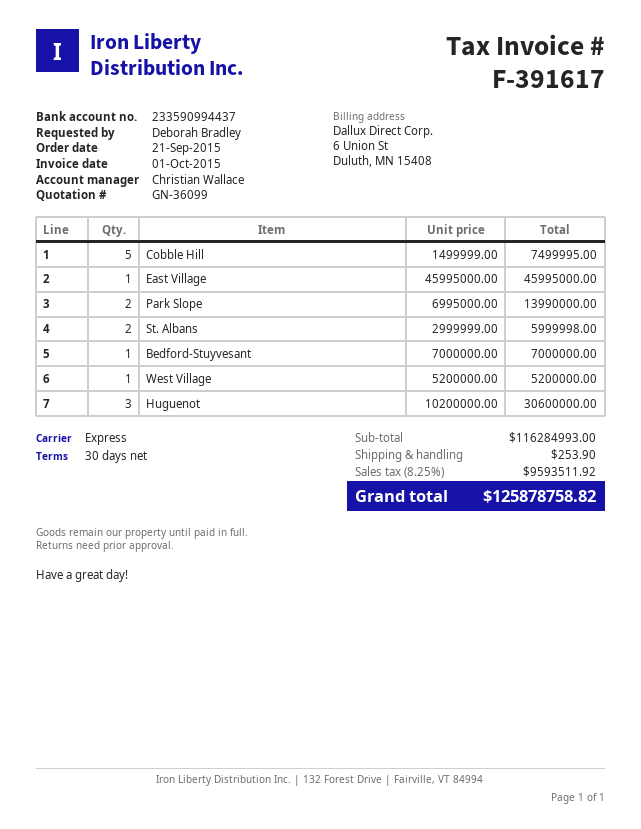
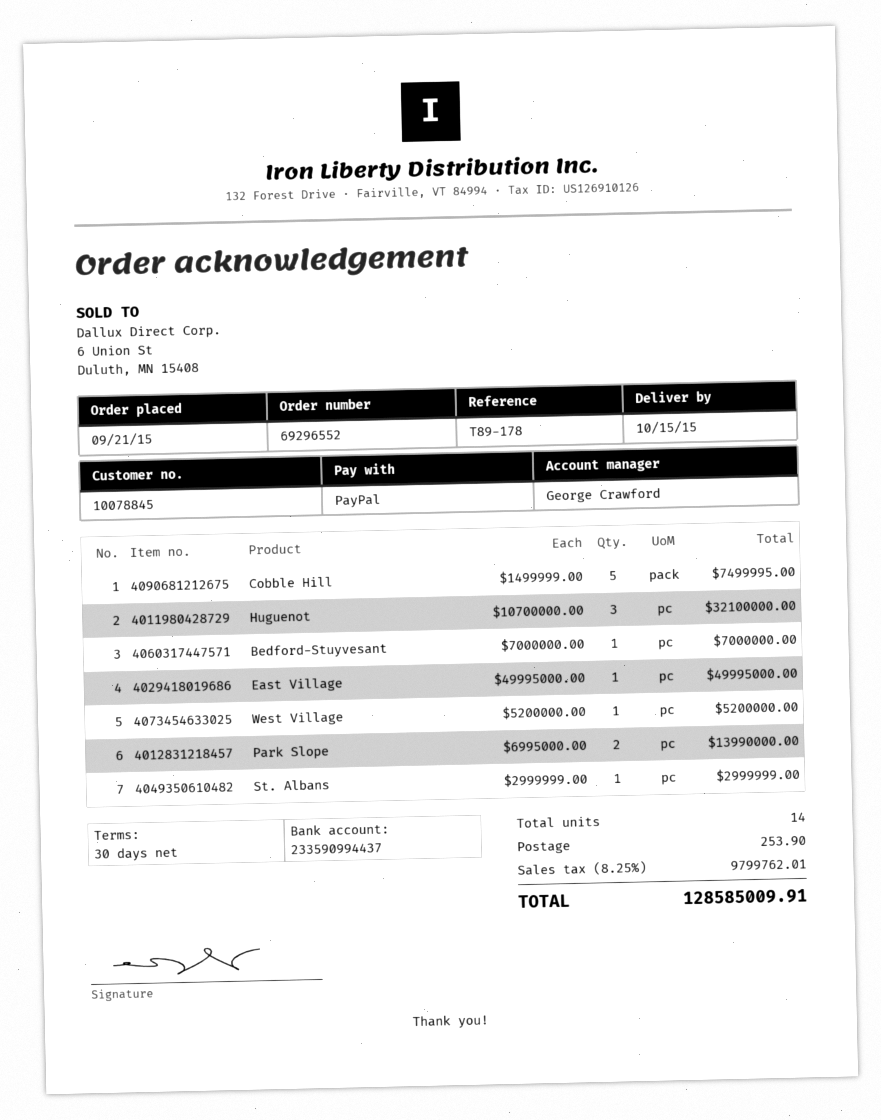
sales rep: Christian Wallace -> George Crawford
East Village: 1 x 45995000.00 = 45995000.00 -> 1 x 49995000.00 = 49995000.00
St. Albans: 2 x 2999999.00 = 5999998.00 -> 1 x 2999999.00 = 2999999.00
Huguenot: 3 x 10200000.00 = 30600000.00 -> 3 x 10700000.00 = 32100000.00
tax: 8.25% = 9593511.92 -> 8.25% = 9799762.01
total: 125878758.82 -> 128585009.91

